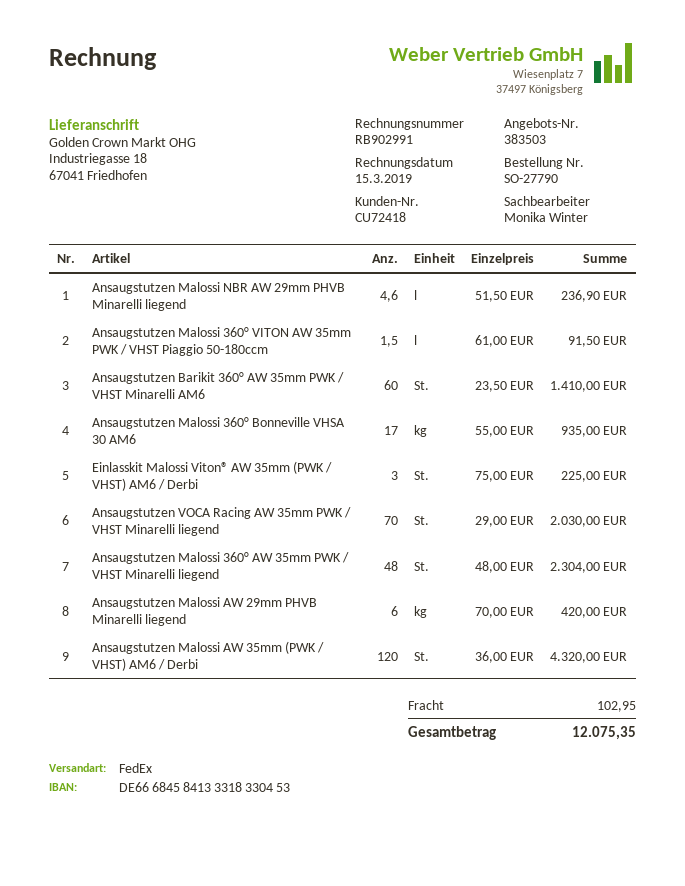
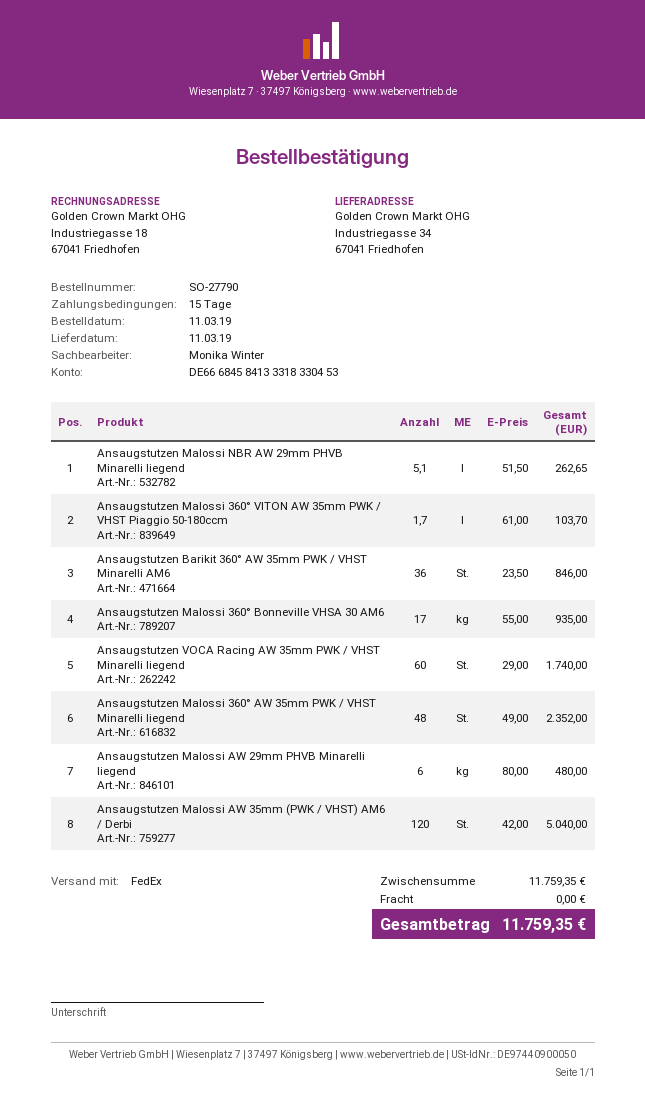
ship to: Industriegasse 18, 67041 Friedhofen -> Industriegasse 34, 67041 Friedhofen
Ansaugstutzen Malossi NBR AW 29mm PHVB Minarelli liegend: 4.6 x 51.50 = 236.90 -> 5.1 x 51.50 = 262.65
Ansaugstutzen Malossi 360° VITON AW 35mm PWK / VHST Piaggio 50-180ccm: 1.5 x 61.00 = 91.50 -> 1.7 x 61.00 = 103.70
Ansaugstutzen Barikit 360° AW 35mm PWK / VHST Minarelli AM6: 60 x 23.50 = 1410.00 -> 36 x 23.50 = 846.00
Einlasskit Malossi Viton® AW 35mm (PWK / VHST) AM6 / Derbi: 3 x 75.00 = 225.00 -> none
Ansaugstutzen VOCA Racing AW 35mm PWK / VHST Minarelli liegend: 70 x 29.00 = 2030.00 -> 60 x 29.00 = 1740.00
Ansaugstutzen Malossi 360° AW 35mm PWK / VHST Minarelli liegend: 48 x 48.00 = 2304.00 -> 48 x 49.00 = 2352.00
Ansaugstutzen Malossi AW 29mm PHVB Minarelli liegend: 6 x 70.00 = 420.00 -> 6 x 80.00 = 480.00
Ansaugstutzen Malossi AW 35mm (PWK / VHST) AM6 / Derbi: 120 x 36.00 = 4320.00 -> 120 x 42.00 = 5040.00
shipping: 102.95 -> 0.00
total: 12075.35 -> 11759.35

